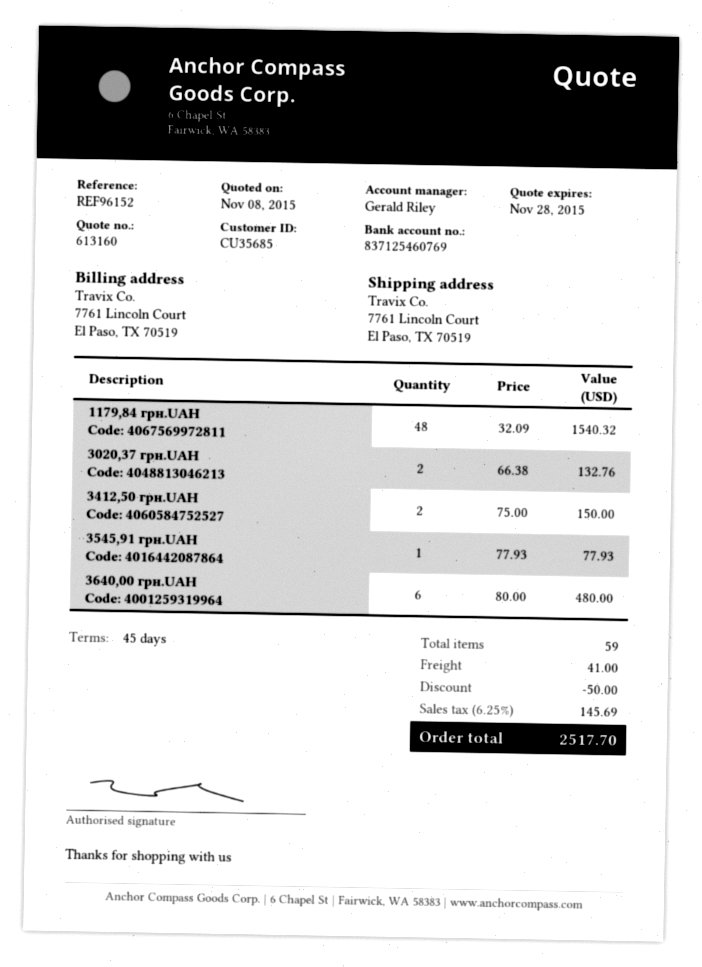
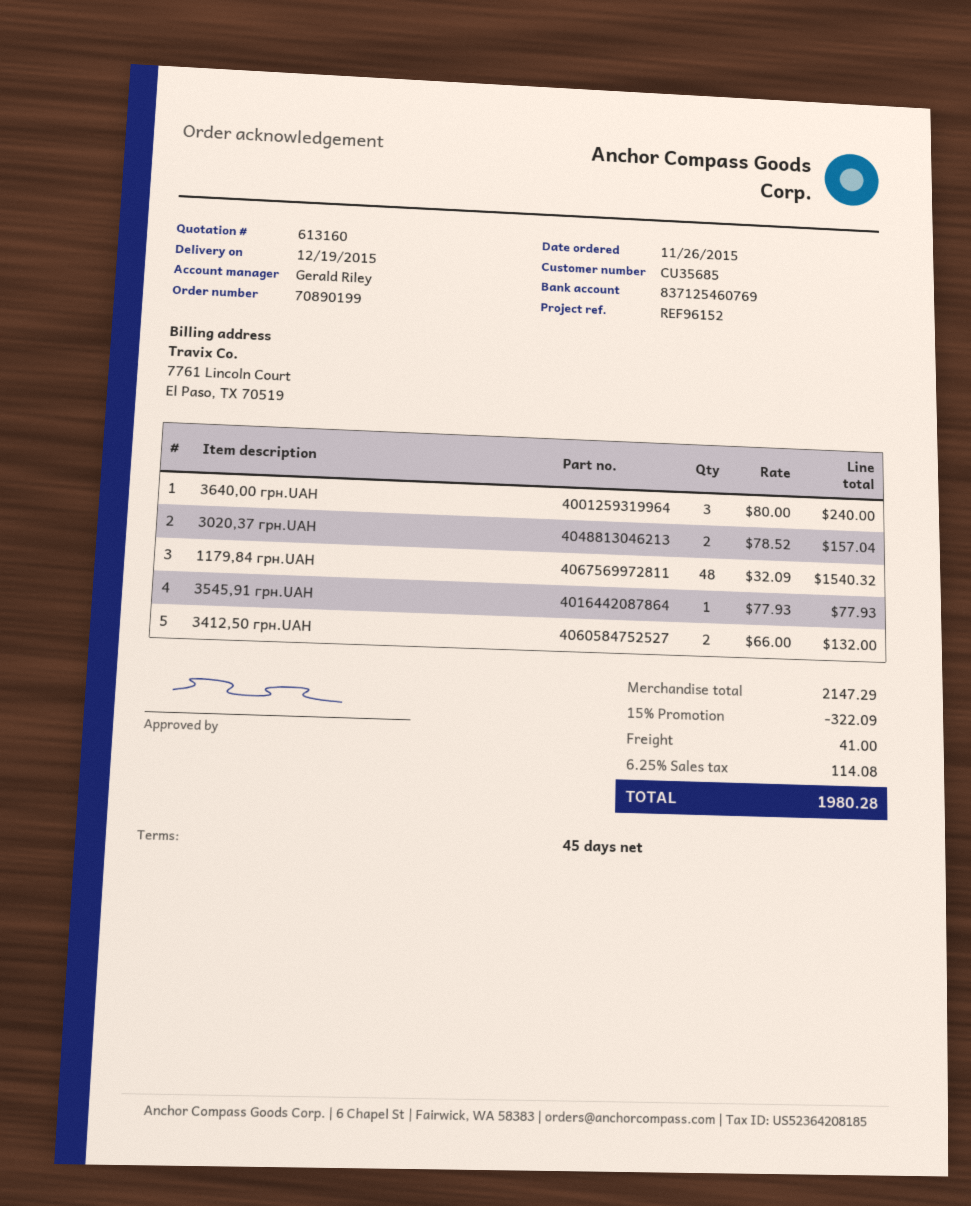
3020,37 грн.UAH: 2 x 66.38 = 132.76 -> 2 x 78.52 = 157.04
3412,50 грн.UAH: 2 x 75.00 = 150.00 -> 2 x 66.00 = 132.00
3640,00 грн.UAH: 6 x 80.00 = 480.00 -> 3 x 80.00 = 240.00
discount: 50.00 -> 322.09
tax: 6.25% = 145.69 -> 6.25% = 114.08
total: 2517.70 -> 1980.28

